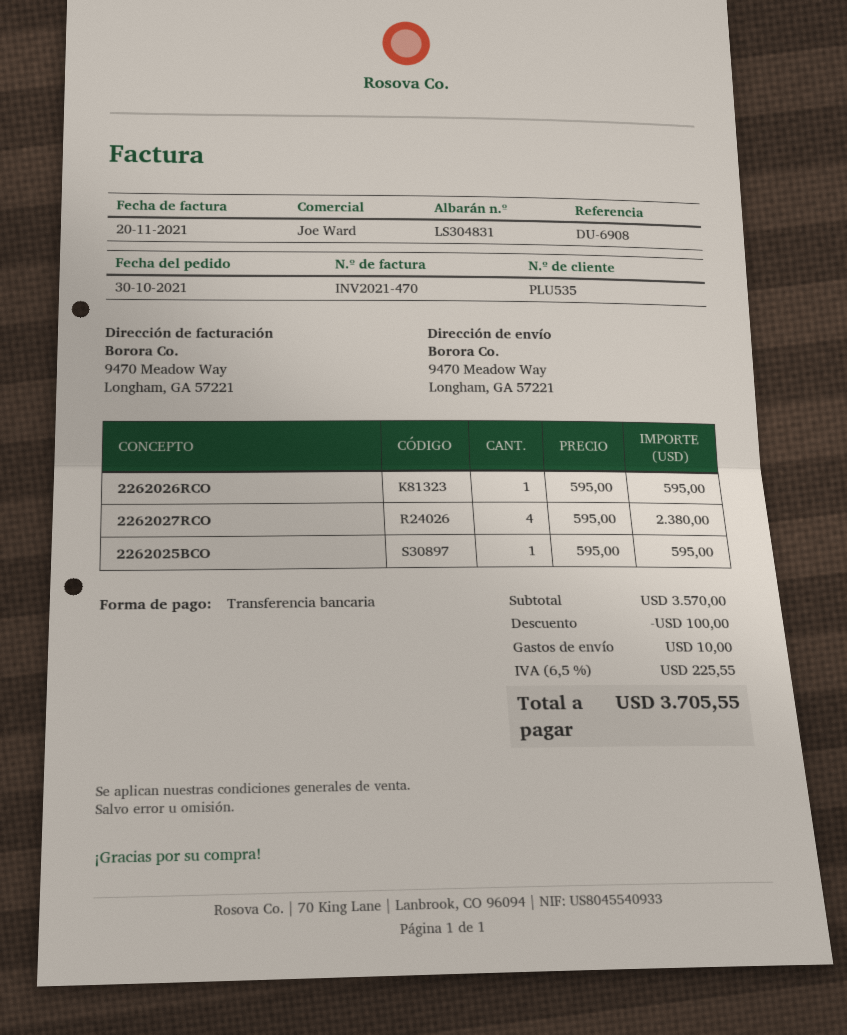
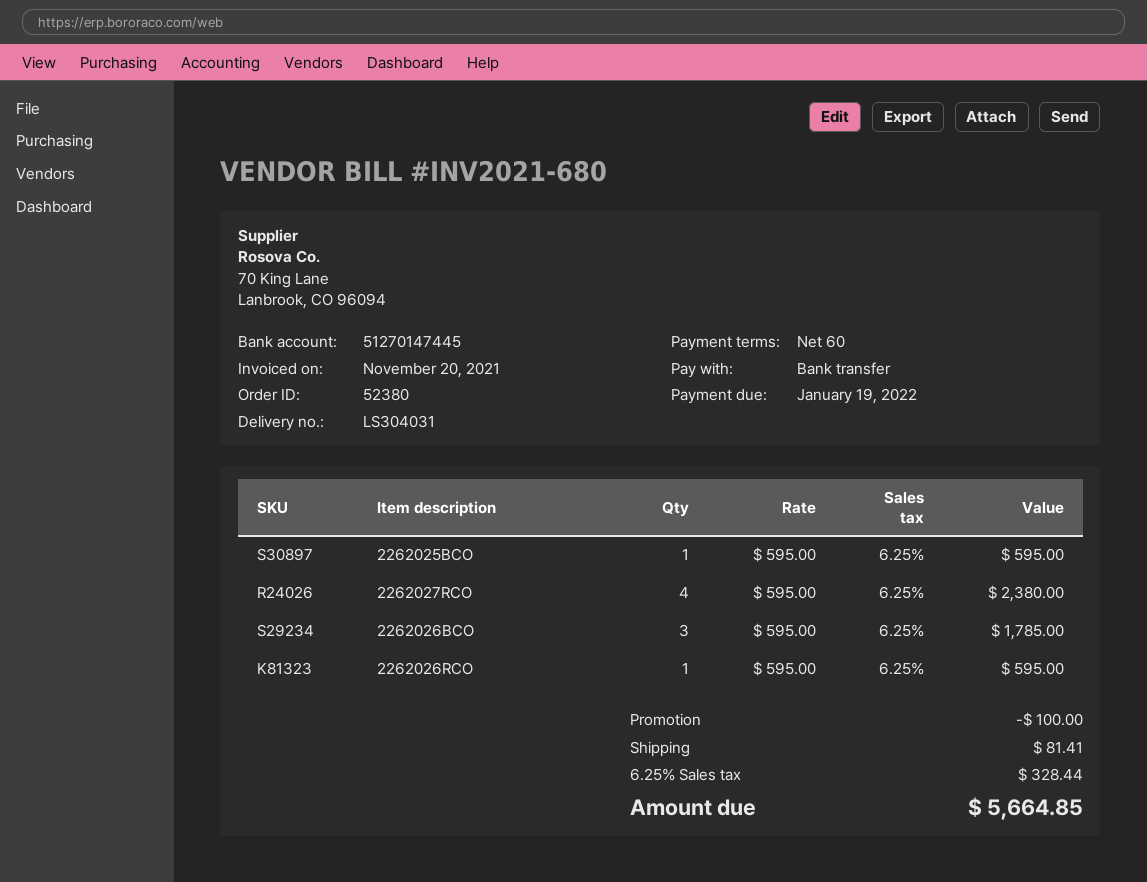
delivery note number: LS304831 -> LS304031
invoice number: INV2021-470 -> INV2021-680
2262026BCO: none -> 3 x 595.00 = 1785.00
shipping: 10.00 -> 81.41
tax: 6.5% = 225.55 -> 6.25% = 328.44
total: 3705.55 -> 5664.85

